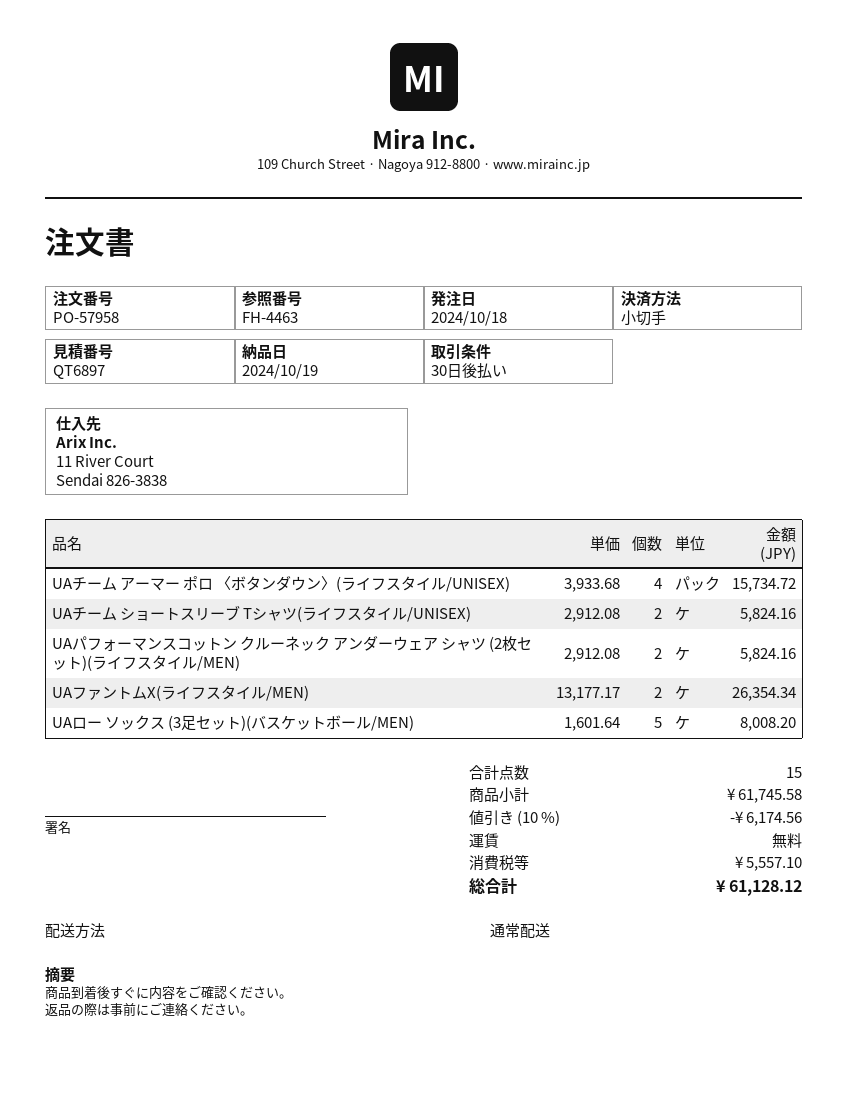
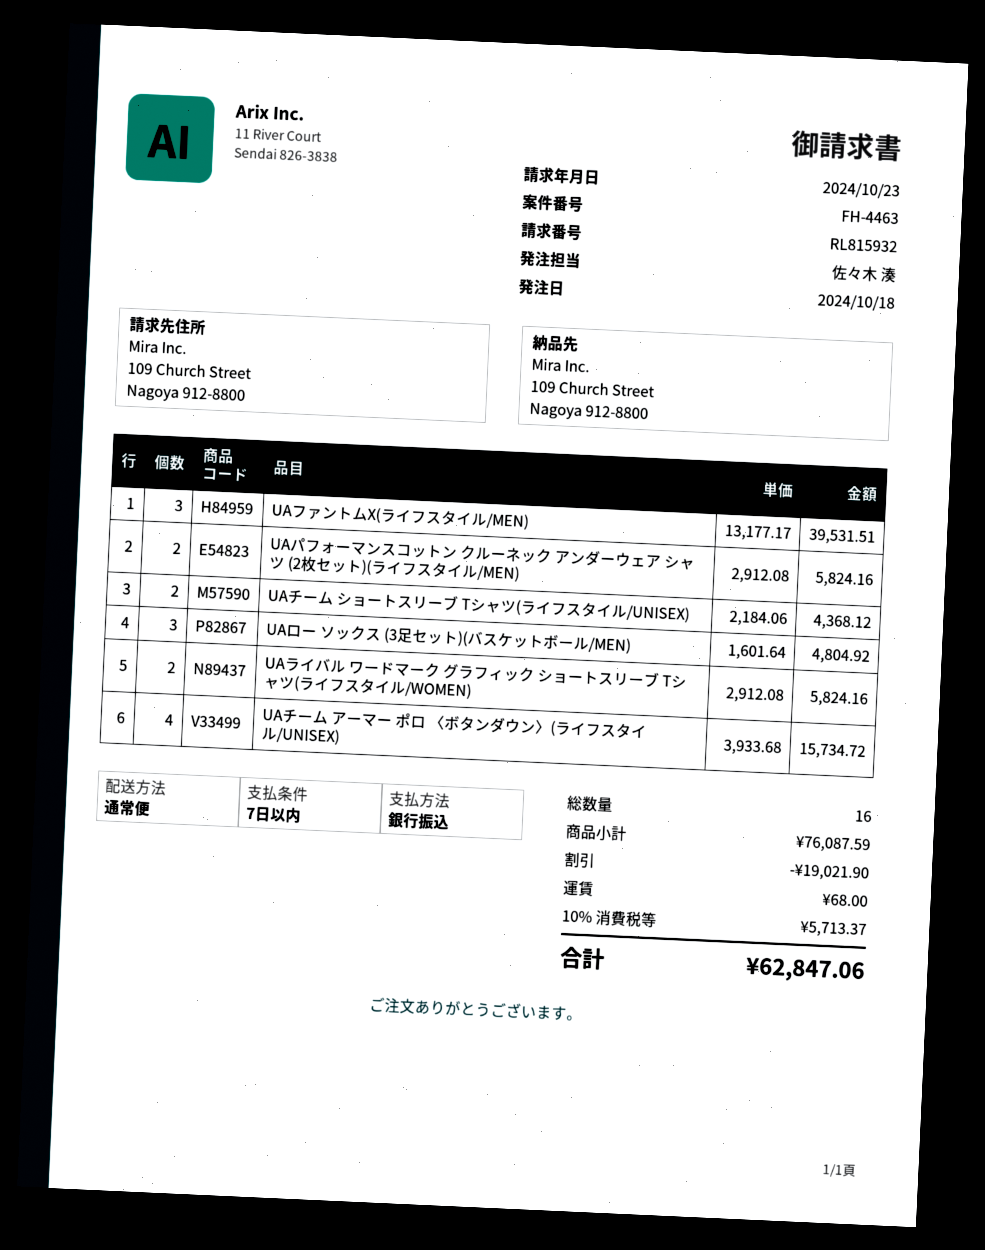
payment terms: 30 days -> 7 days
payment method: cheque -> bank transfer
UAチーム ショートスリーブ Tシャツ(ライフスタイル/UNISEX): 2 x 2912.08 = 5824.16 -> 2 x 2184.06 = 4368.12
UAファントムX(ライフスタイル/MEN): 2 x 13177.17 = 26354.34 -> 3 x 13177.17 = 39531.51
UAロー ソックス (3足セット)(バスケットボール/MEN): 5 x 1601.64 = 8008.20 -> 3 x 1601.64 = 4804.92
UAライバル ワードマーク グラフィック ショートスリーブ Tシャツ(ライフスタイル/WOMEN): none -> 2 x 2912.08 = 5824.16
total quantity: 15 -> 16
subtotal: 61745.58 -> 76087.59
discount: 6174.56 -> 19021.90
shipping: 0.00 -> 68.00
tax: 5557.10 -> 5713.37
total: 61128.12 -> 62847.06

